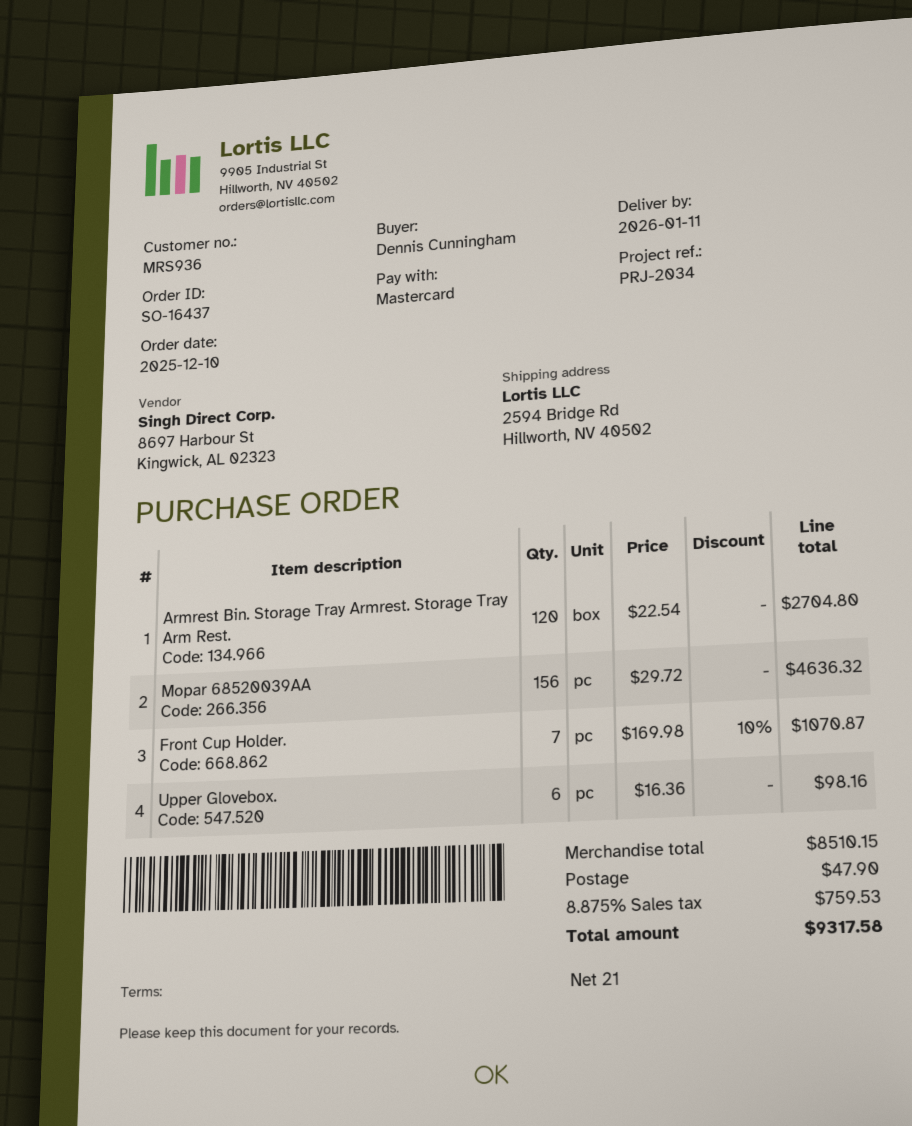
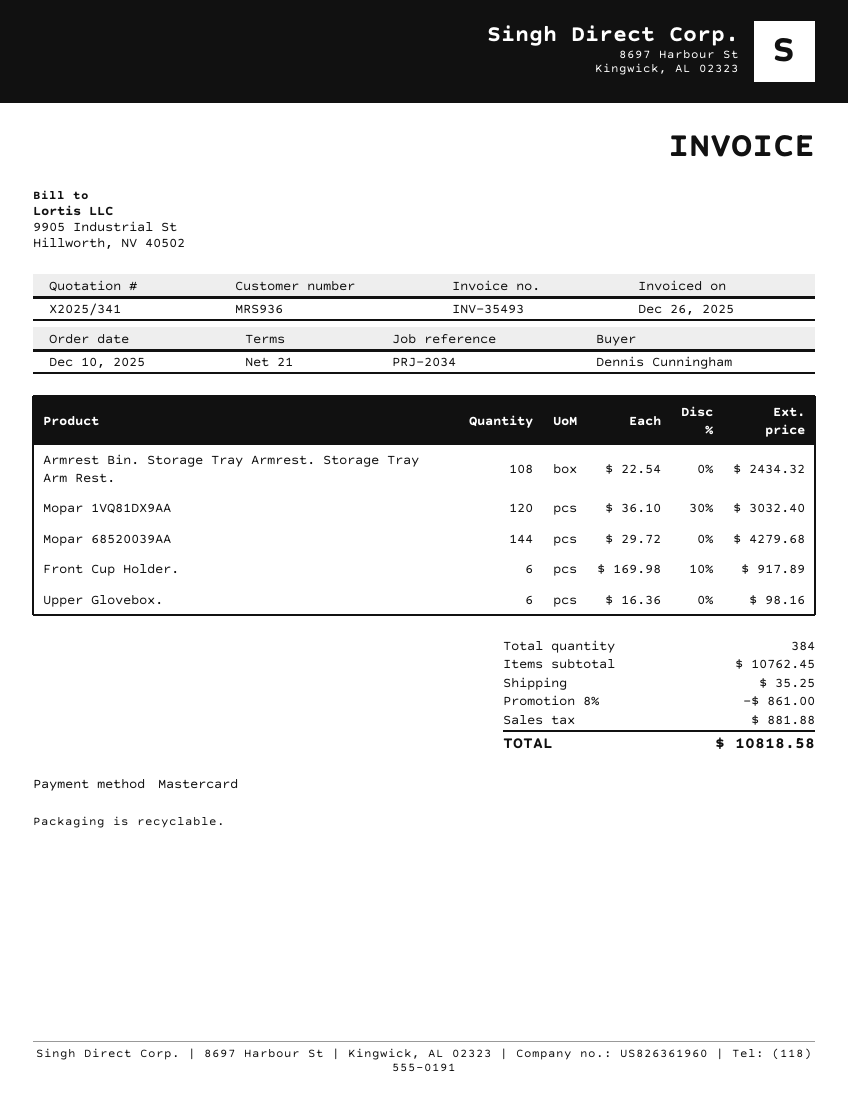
Armrest Bin. Storage Tray Armrest. Storage Tray Arm Rest.: 120 x 22.54 = 2704.80 -> 108 x 22.54 = 2434.32
Mopar 68520039AA: 156 x 29.72 = 4636.32 -> 144 x 29.72 = 4279.68
Front Cup Holder.: 7 x 169.98 - 10% = 1070.87 -> 6 x 169.98 - 10% = 917.89
Mopar 1VQ81DX9AA: none -> 120 x 36.10 - 30% = 3032.40
subtotal: 8510.15 -> 10762.45
discount: none -> 8% = 861.00
shipping: 47.90 -> 35.25
tax: 759.53 -> 881.88
total: 9317.58 -> 10818.58

